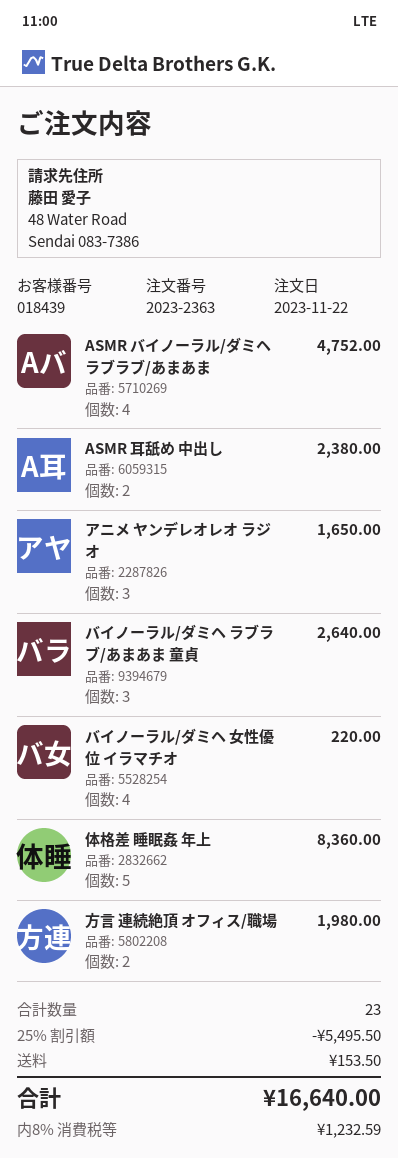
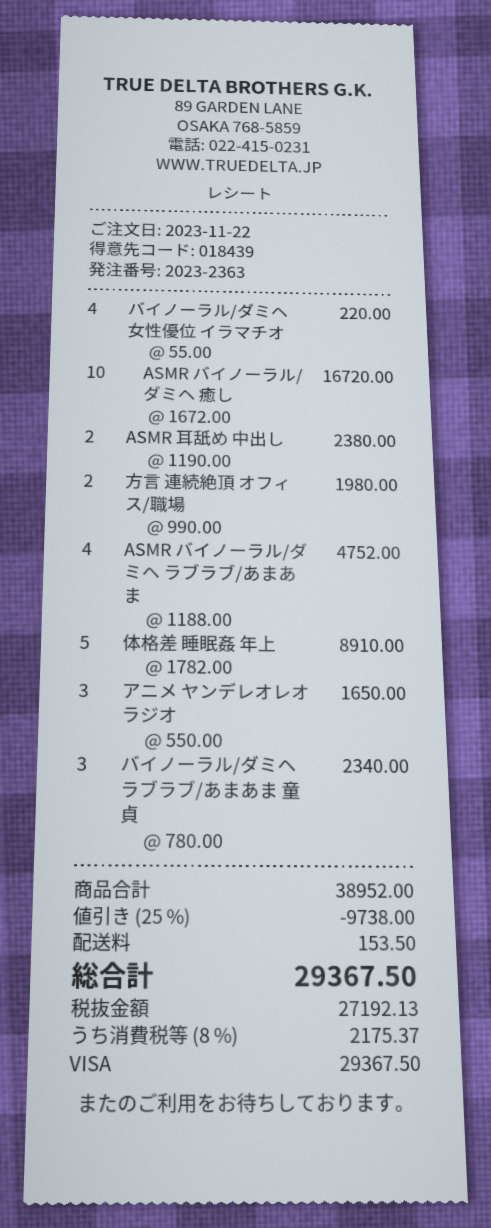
バイノーラル/ダミヘ ラブラブ/あまあま 童貞: 3 for 2640.00 -> 3 for 2340.00
体格差 睡眠姦 年上: 5 for 8360.00 -> 5 for 8910.00
ASMR バイノーラル/ダミヘ 癒し: none -> 10 for 16720.00
discount: 25% = 5495.50 -> 25% = 9738.00
tax: 8% = 1232.59 -> 8% = 2175.37
total: 16640.00 -> 29367.50

